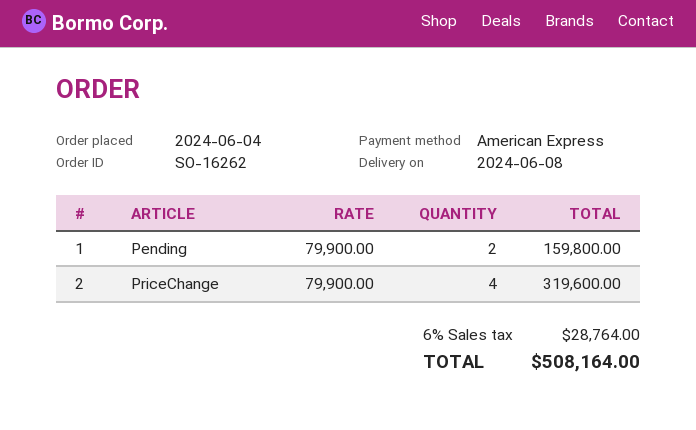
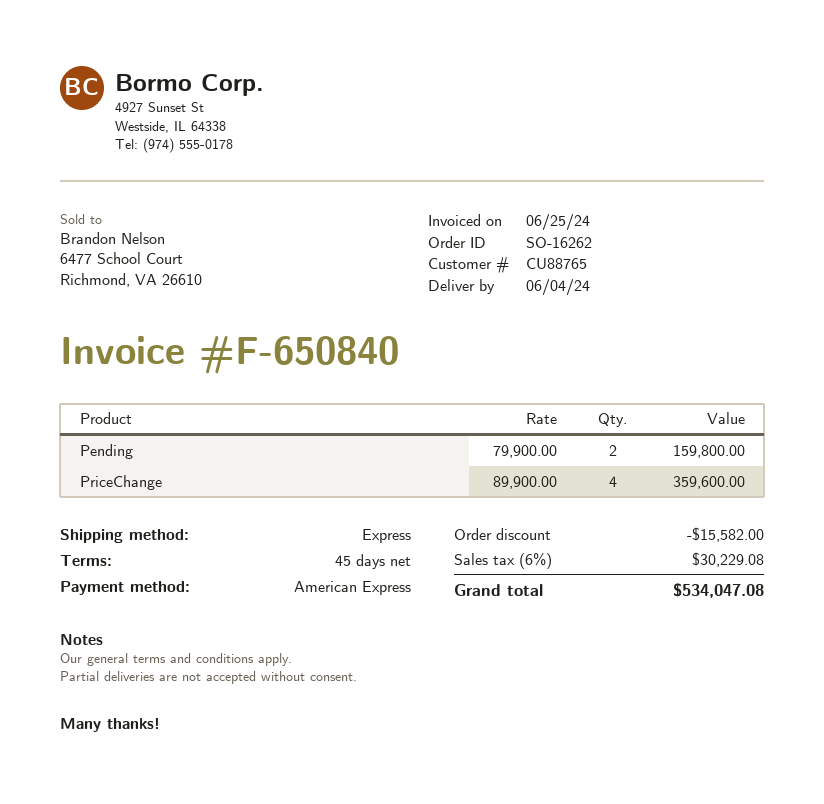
delivery date: 2024-06-08 -> 2024-06-04
PriceChange: 4 x 79900.00 = 319600.00 -> 4 x 89900.00 = 359600.00
discount: none -> 15582.00
tax: 6% = 28764.00 -> 6% = 30229.08
total: 508164.00 -> 534047.08

